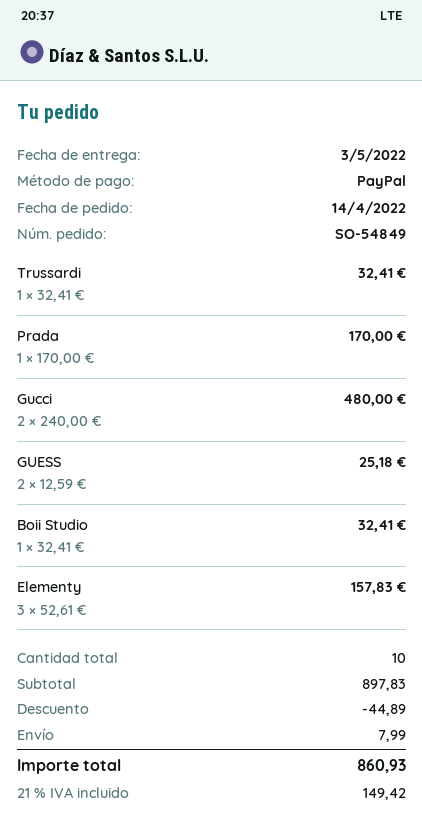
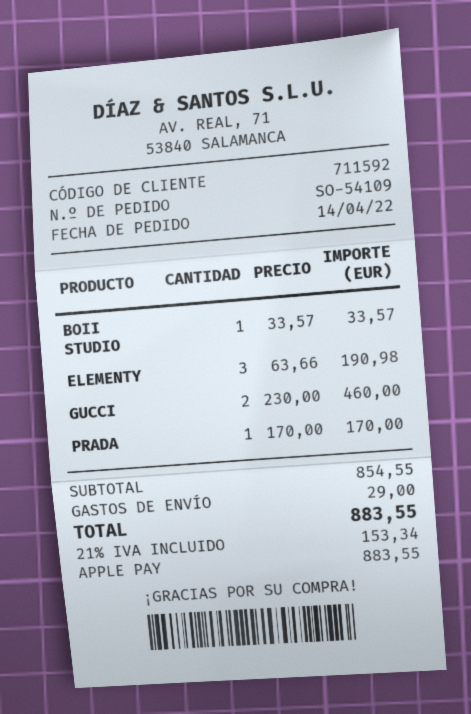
order number: SO-54849 -> SO-54109
payment method: PayPal -> Apple Pay
Trussardi: 1 x 32.41 = 32.41 -> none
Gucci: 2 x 240.00 = 480.00 -> 2 x 230.00 = 460.00
GUESS: 2 x 12.59 = 25.18 -> none
Boii Studio: 1 x 32.41 = 32.41 -> 1 x 33.57 = 33.57
Elementy: 3 x 52.61 = 157.83 -> 3 x 63.66 = 190.98
subtotal: 897.83 -> 854.55
discount: 44.89 -> none
shipping: 7.99 -> 29.00
tax: 21% = 149.42 -> 21% = 153.34
total: 860.93 -> 883.55

